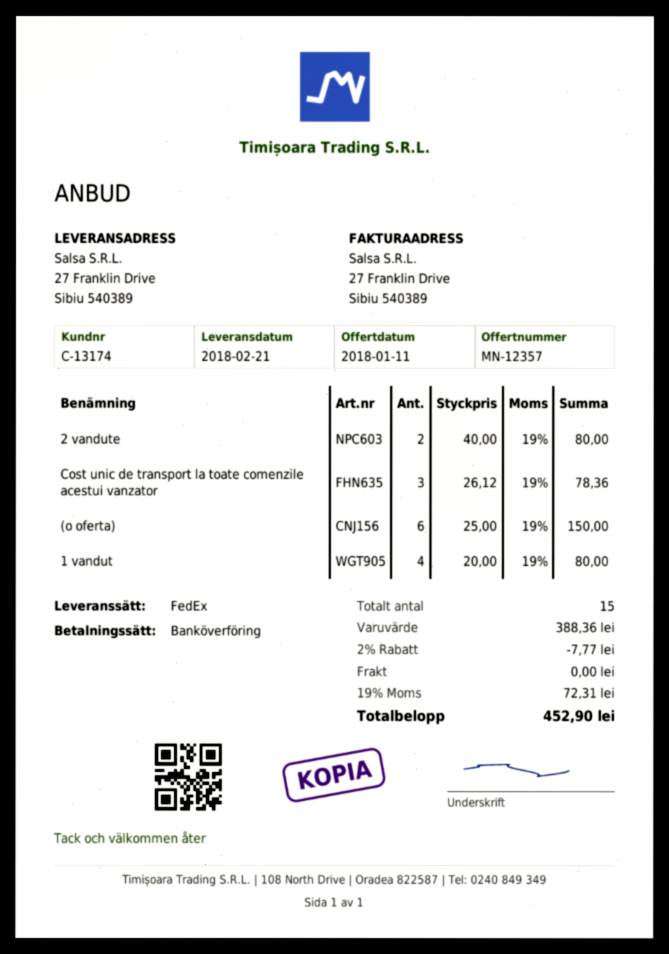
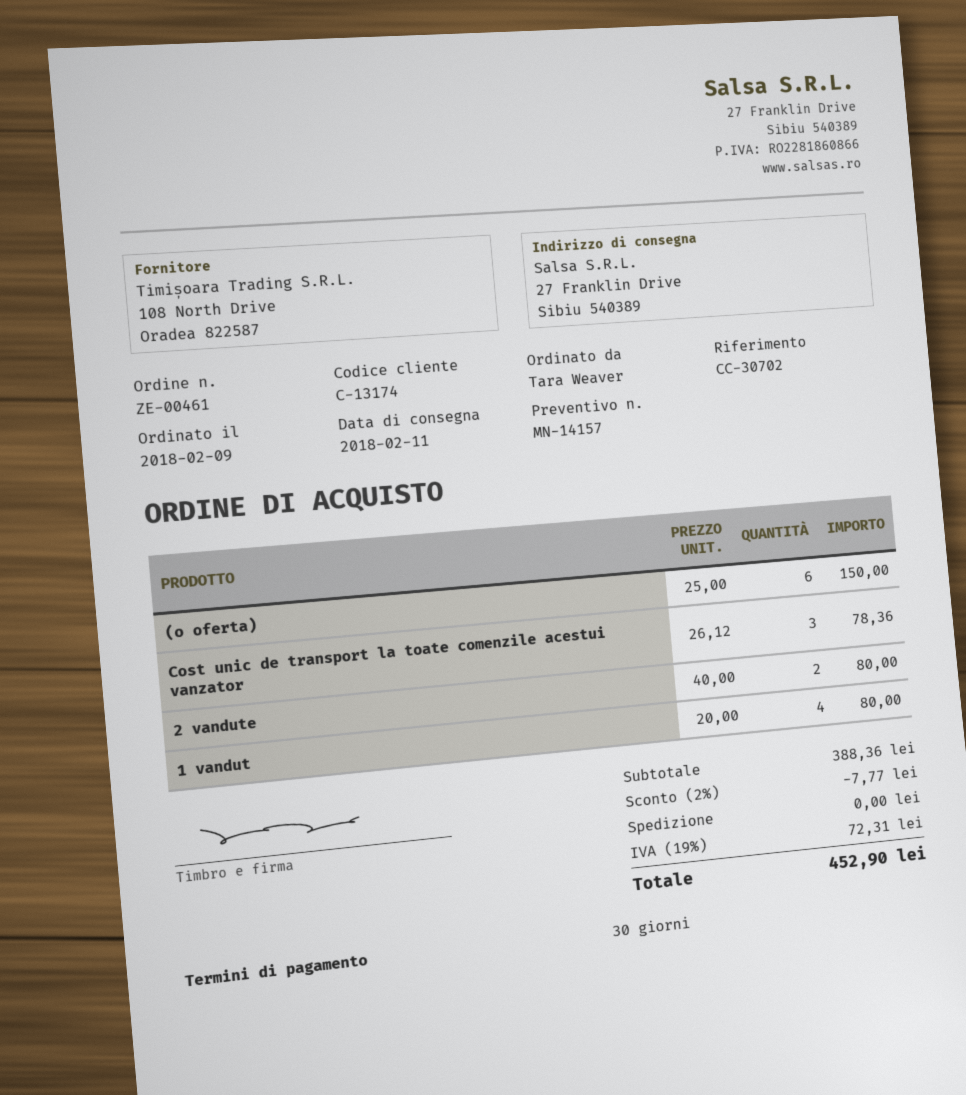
quote number: MN-12357 -> MN-14157
delivery date: 2018-02-21 -> 2018-02-11

